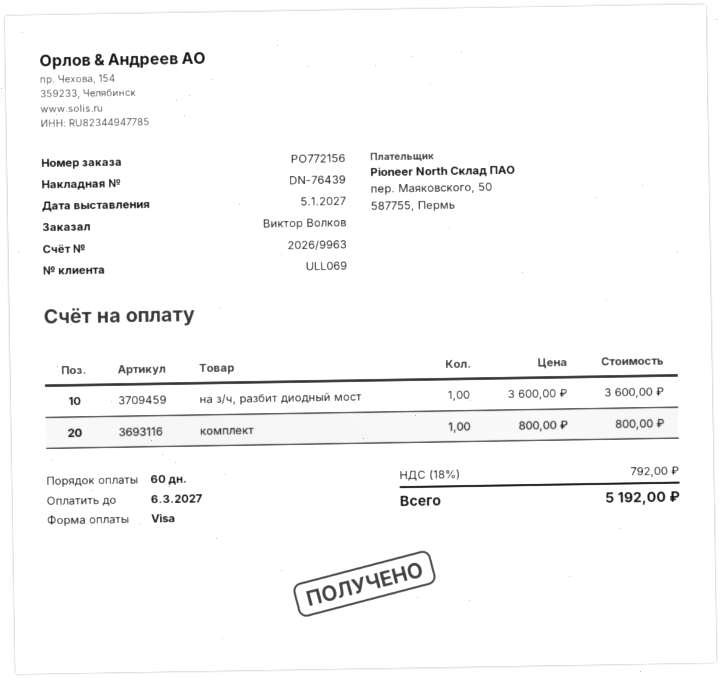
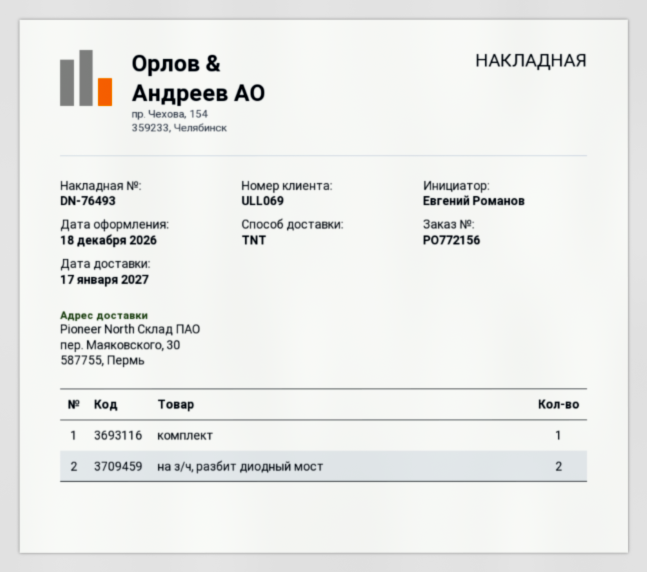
delivery note number: DN-76439 -> DN-76493
ordered by: Виктор Волков -> Евгений Романов
на з/ч, разбит диодный мост: 1 -> 2

